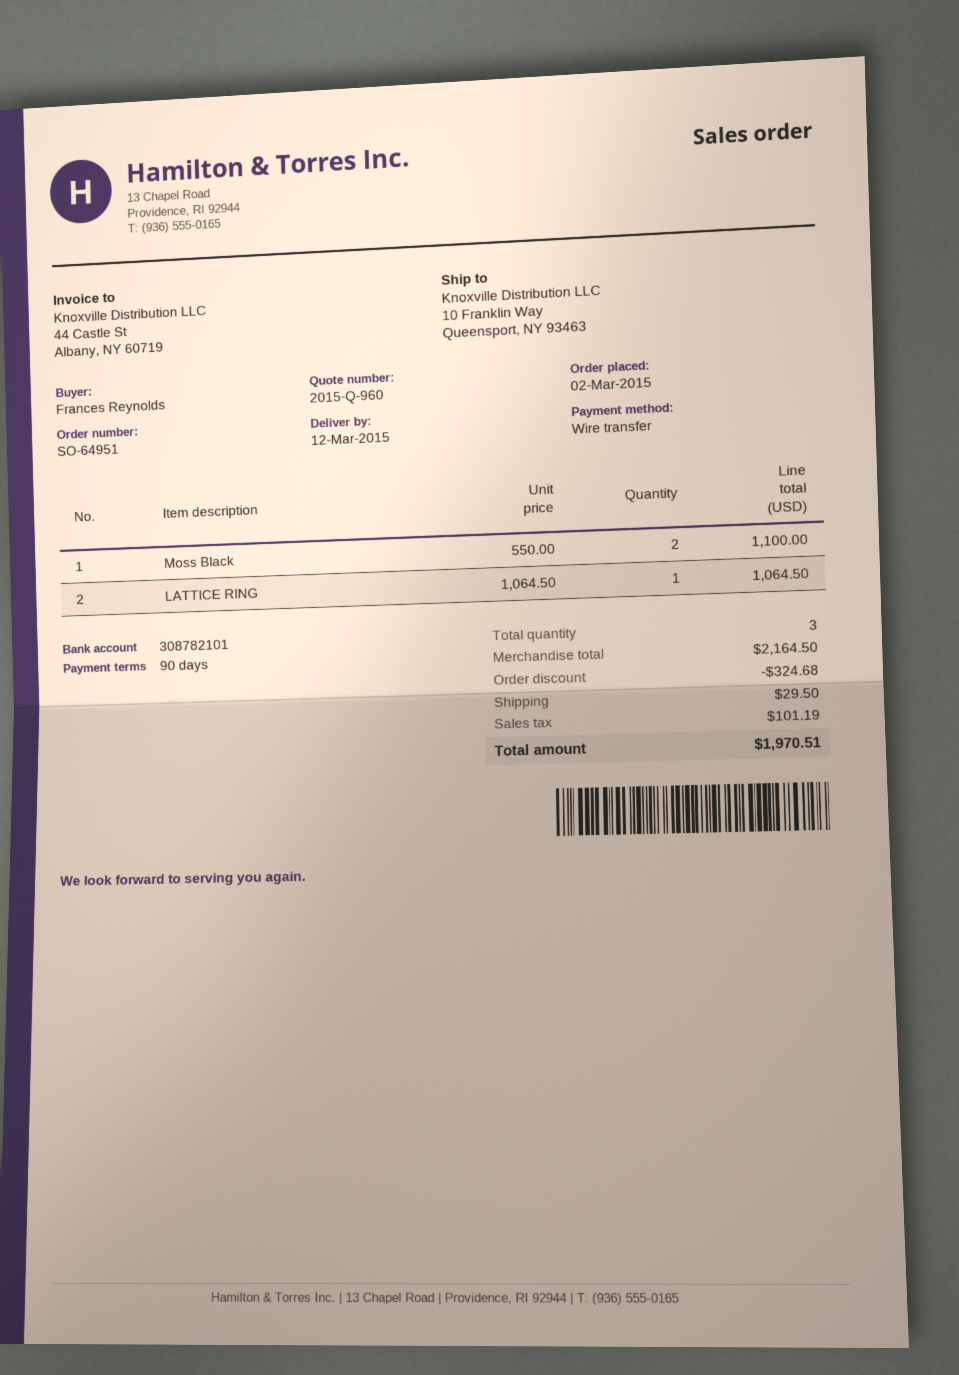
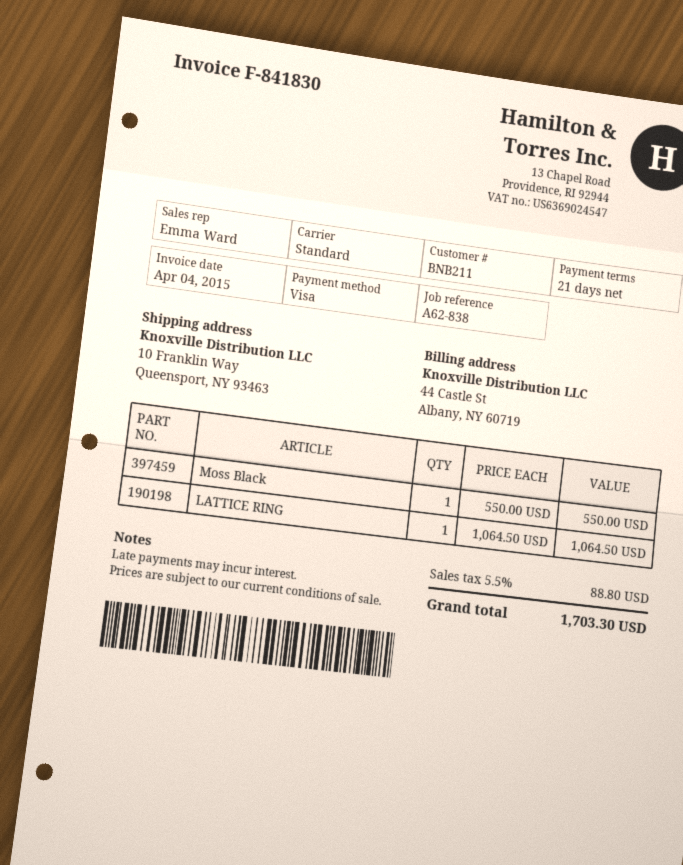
payment terms: 90 days -> 21 days
payment method: bank transfer -> Visa
Moss Black: 2 x 550.00 = 1100.00 -> 1 x 550.00 = 550.00
discount: 324.68 -> none
shipping: 29.50 -> none
tax: 101.19 -> 88.80
total: 1970.51 -> 1703.30

